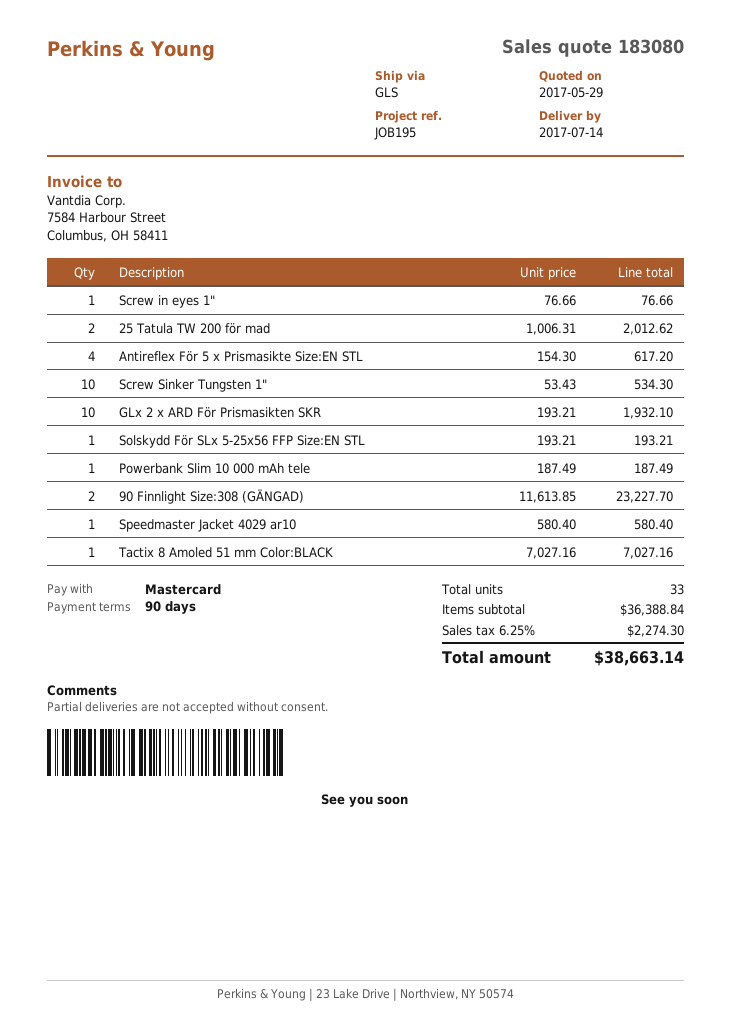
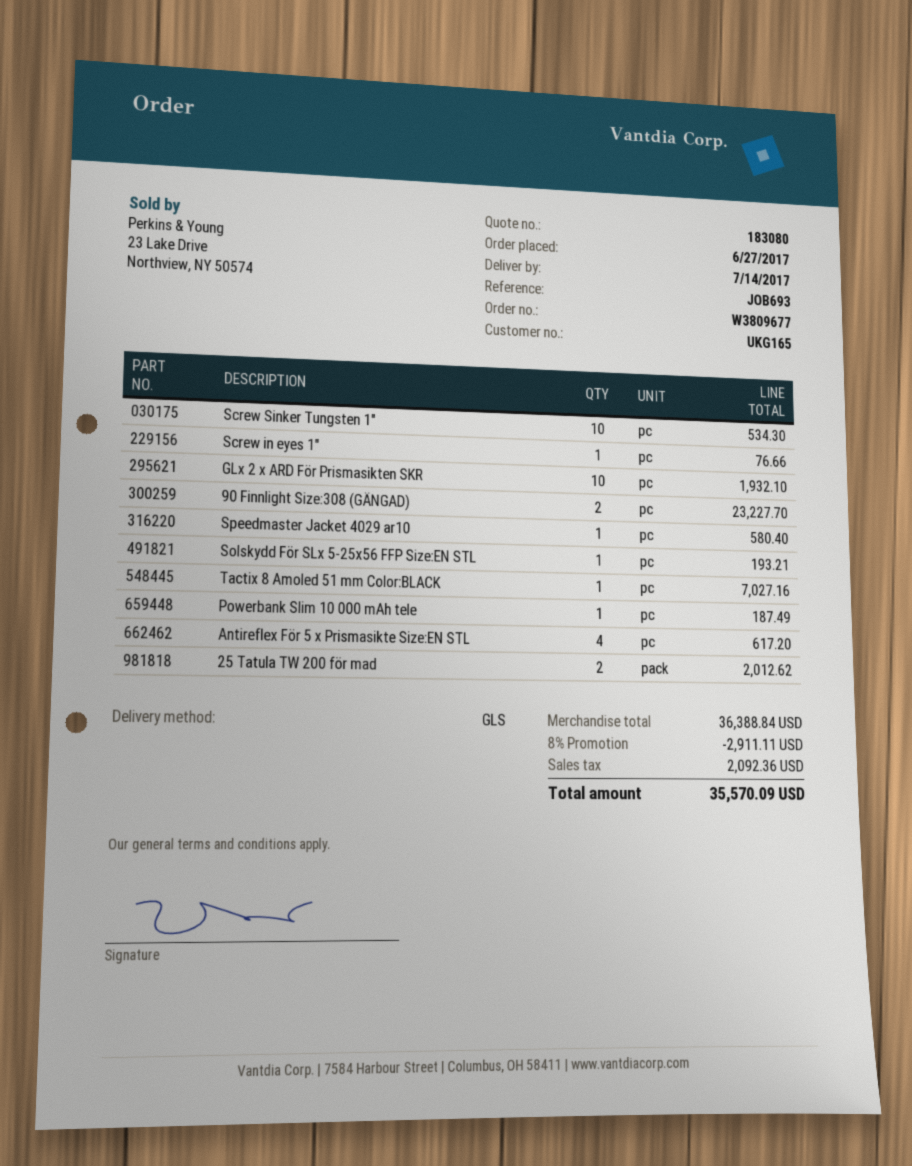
reference: JOB195 -> JOB693
discount: none -> 8% = 2911.11
tax: 2274.30 -> 2092.36
total: 38663.14 -> 35570.09

